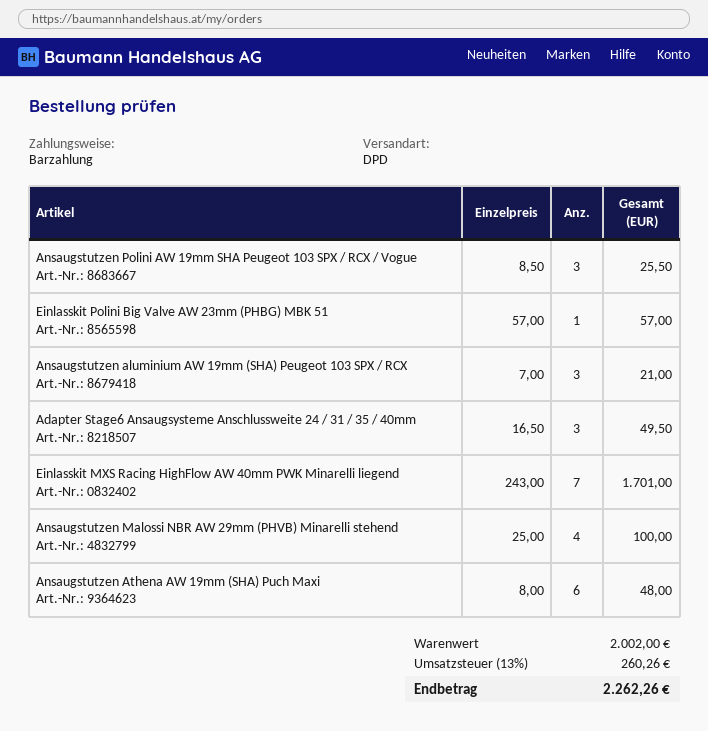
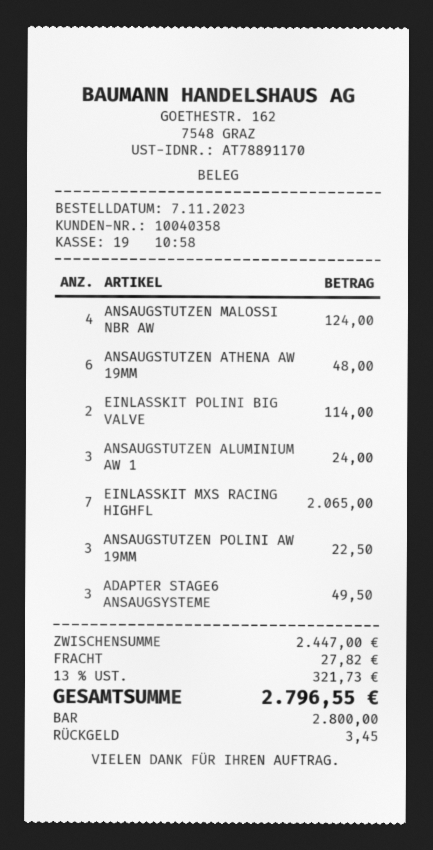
Ansaugstutzen Polini AW 19mm SHA Peugeot 103 SPX / RCX / Vogue: 3 for 25.50 -> 3 for 22.50
Einlasskit Polini Big Valve AW 23mm (PHBG) MBK 51: 1 for 57.00 -> 2 for 114.00
Ansaugstutzen aluminium AW 19mm (SHA) Peugeot 103 SPX / RCX: 3 for 21.00 -> 3 for 24.00
Einlasskit MXS Racing HighFlow AW 40mm PWK Minarelli liegend: 7 for 1701.00 -> 7 for 2065.00
Ansaugstutzen Malossi NBR AW 29mm (PHVB) Minarelli stehend: 4 for 100.00 -> 4 for 124.00
subtotal: 2002.00 -> 2447.00
shipping: none -> 27.82
tax: 13% = 260.26 -> 13% = 321.73
total: 2262.26 -> 2796.55

